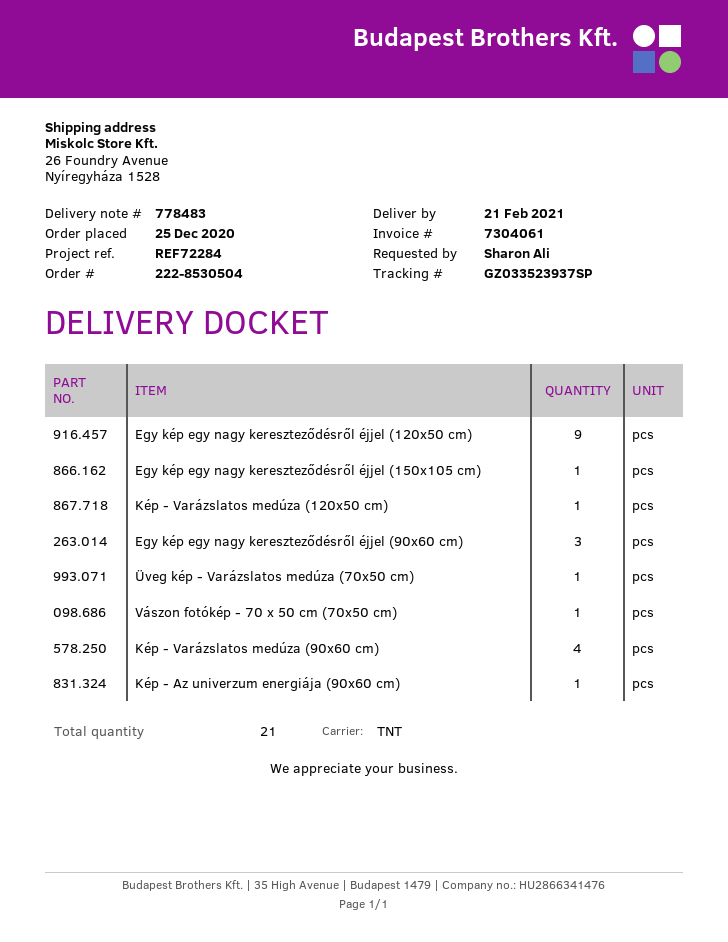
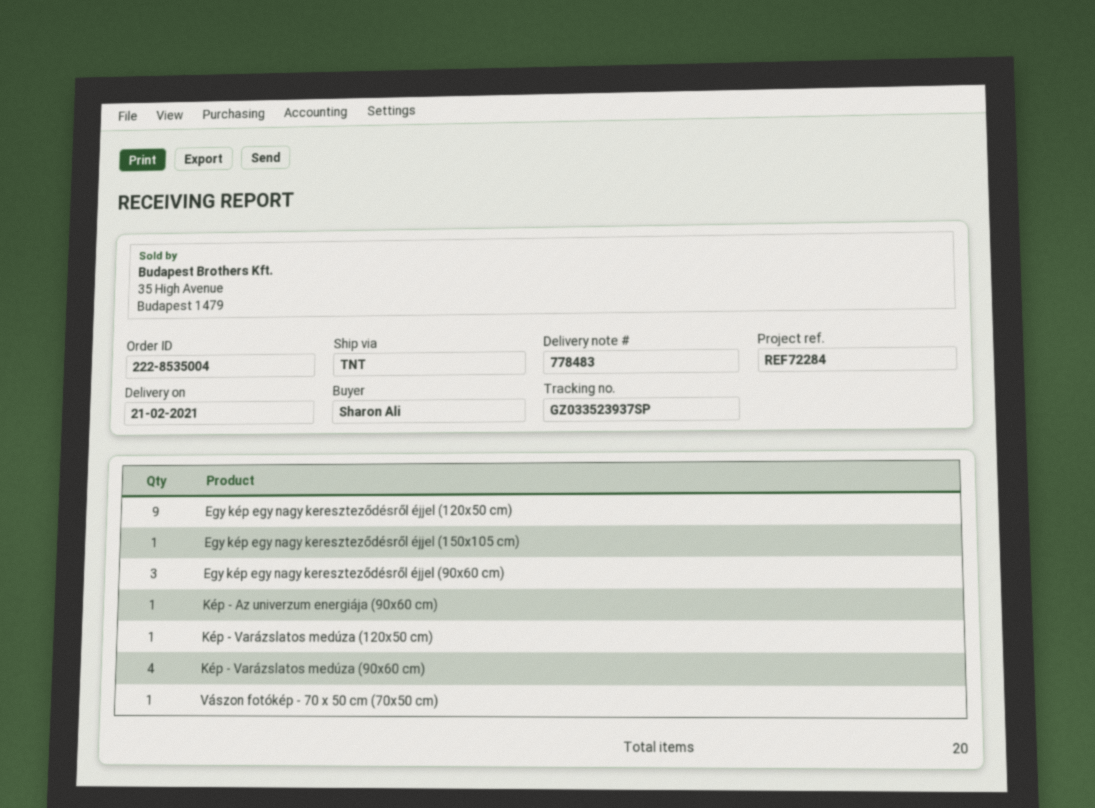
order number: 222-8530504 -> 222-8535004
Üveg kép - Varázslatos medúza (70x50 cm): 1 -> none
total quantity: 21 -> 20

